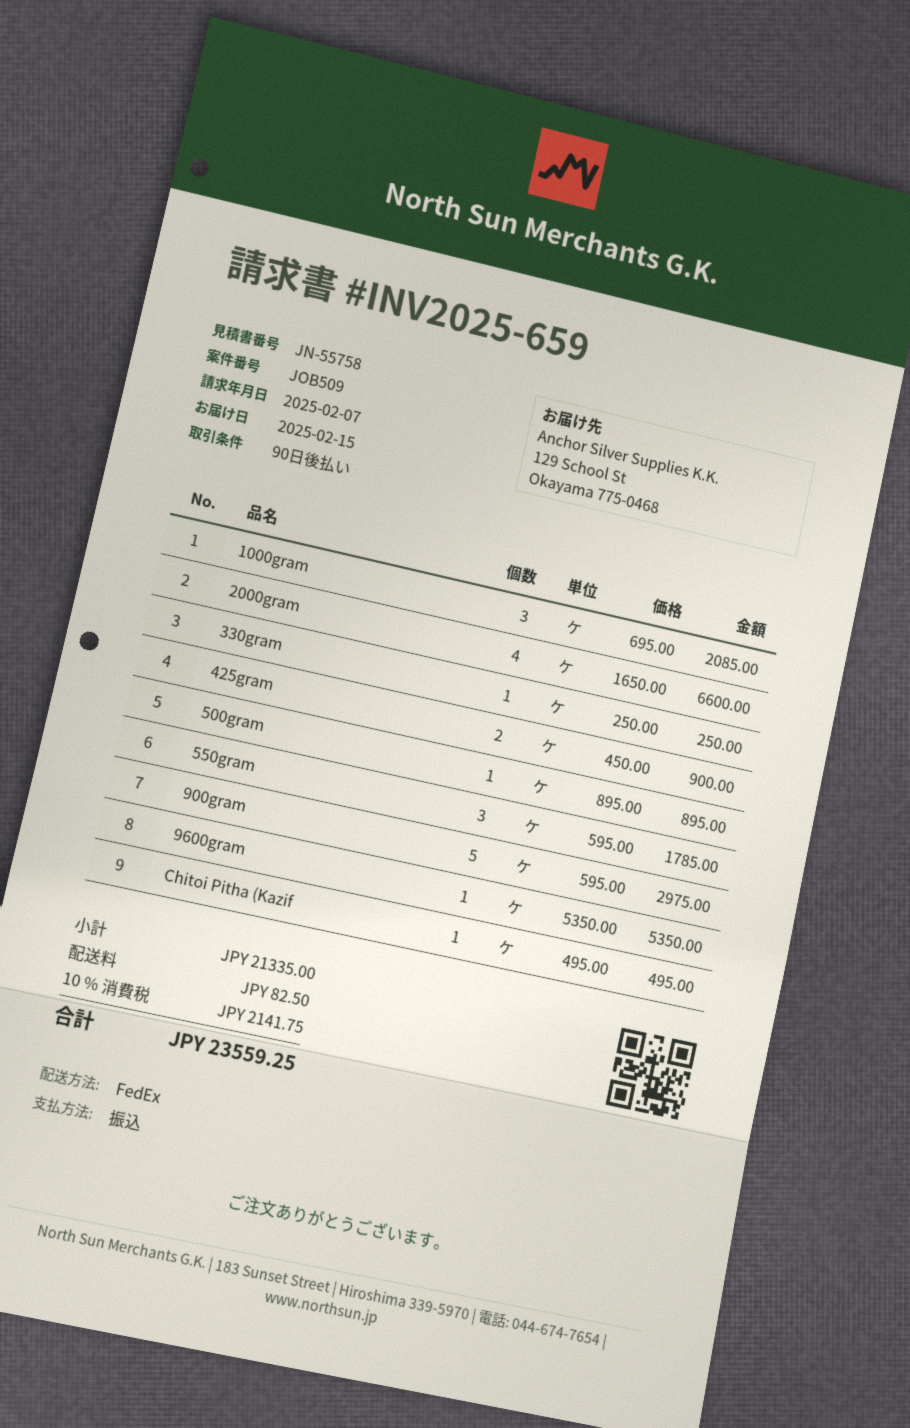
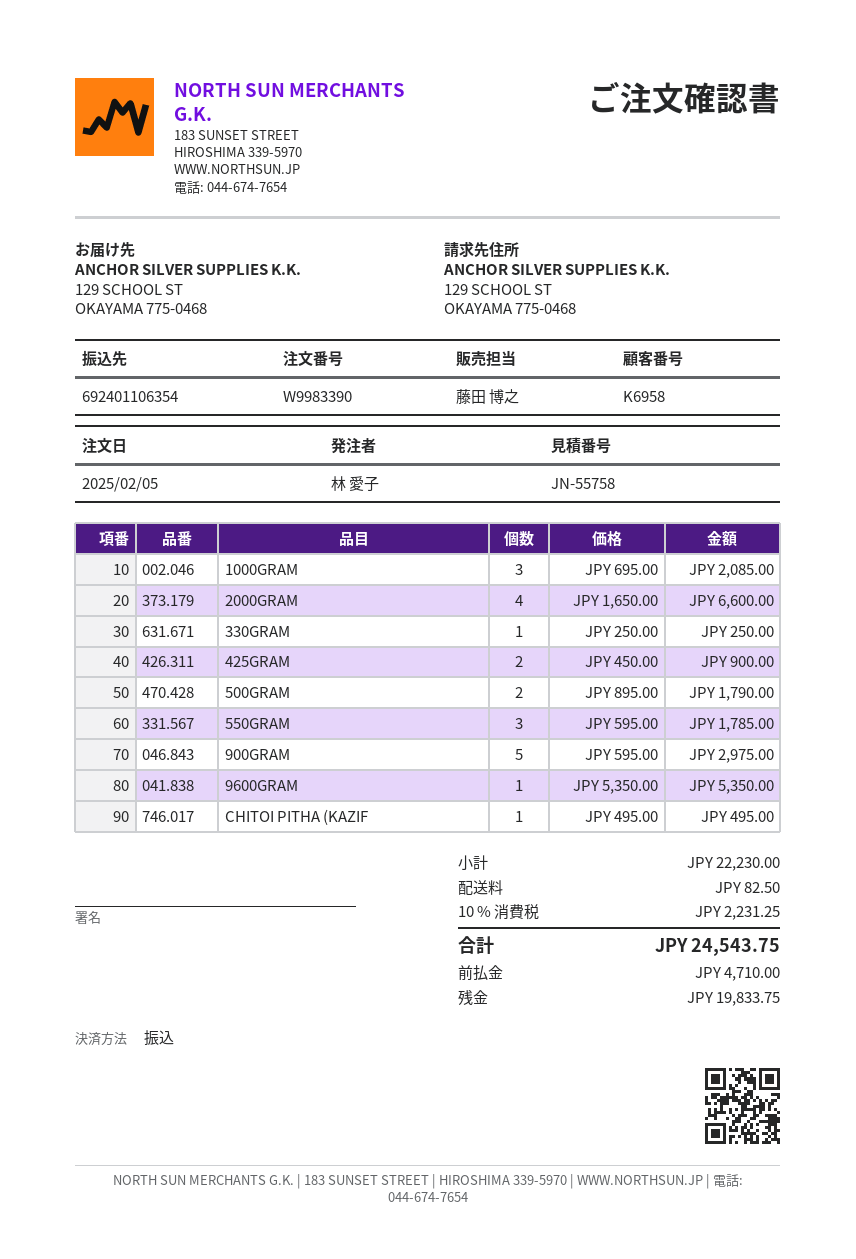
500gram: 1 x 895.00 = 895.00 -> 2 x 895.00 = 1790.00
subtotal: 21335.00 -> 22230.00
tax: 10% = 2141.75 -> 10% = 2231.25
total: 23559.25 -> 24543.75

